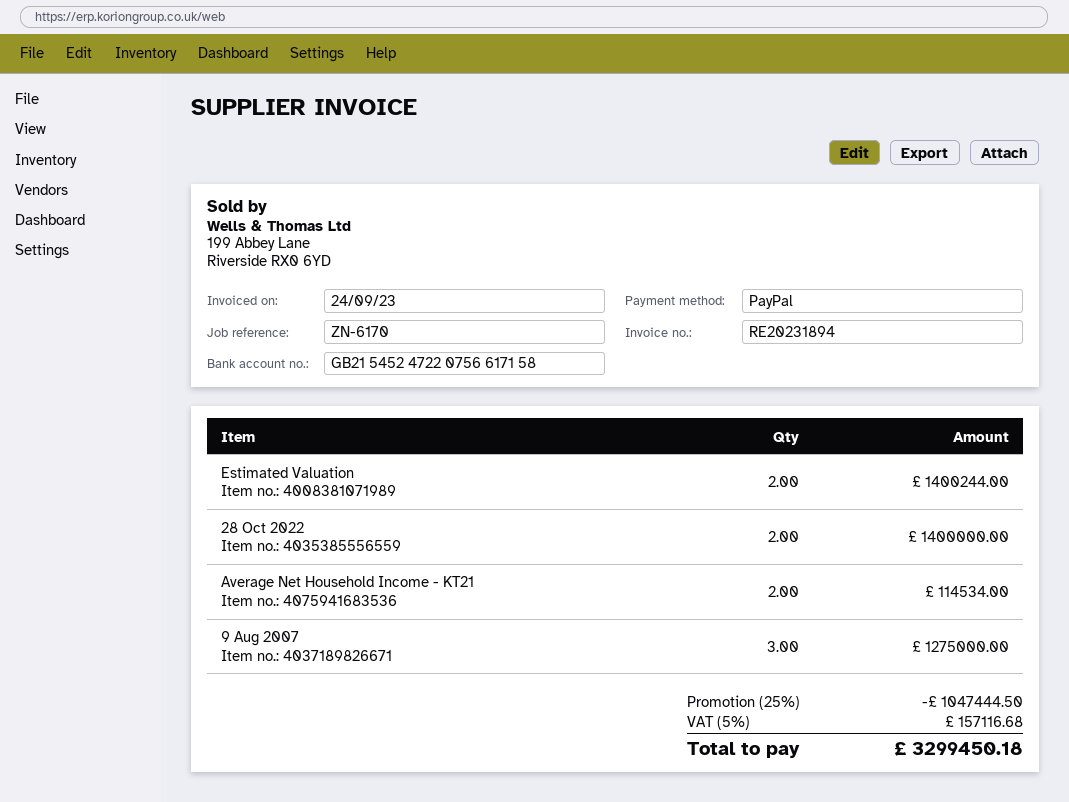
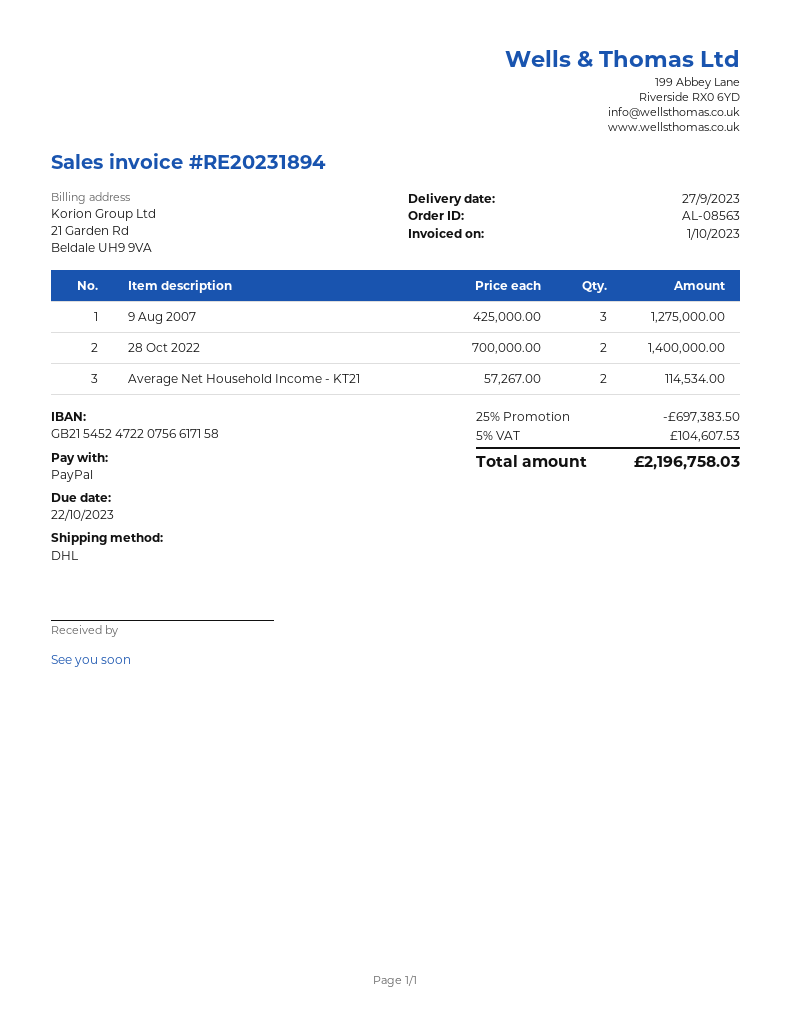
invoice date: 2023-09-24 -> 2023-10-01
Estimated Valuation: 2 for 1400244.00 -> none
discount: 25% = 1047444.50 -> 25% = 697383.50
tax: 5% = 157116.68 -> 5% = 104607.53
total: 3299450.18 -> 2196758.03

